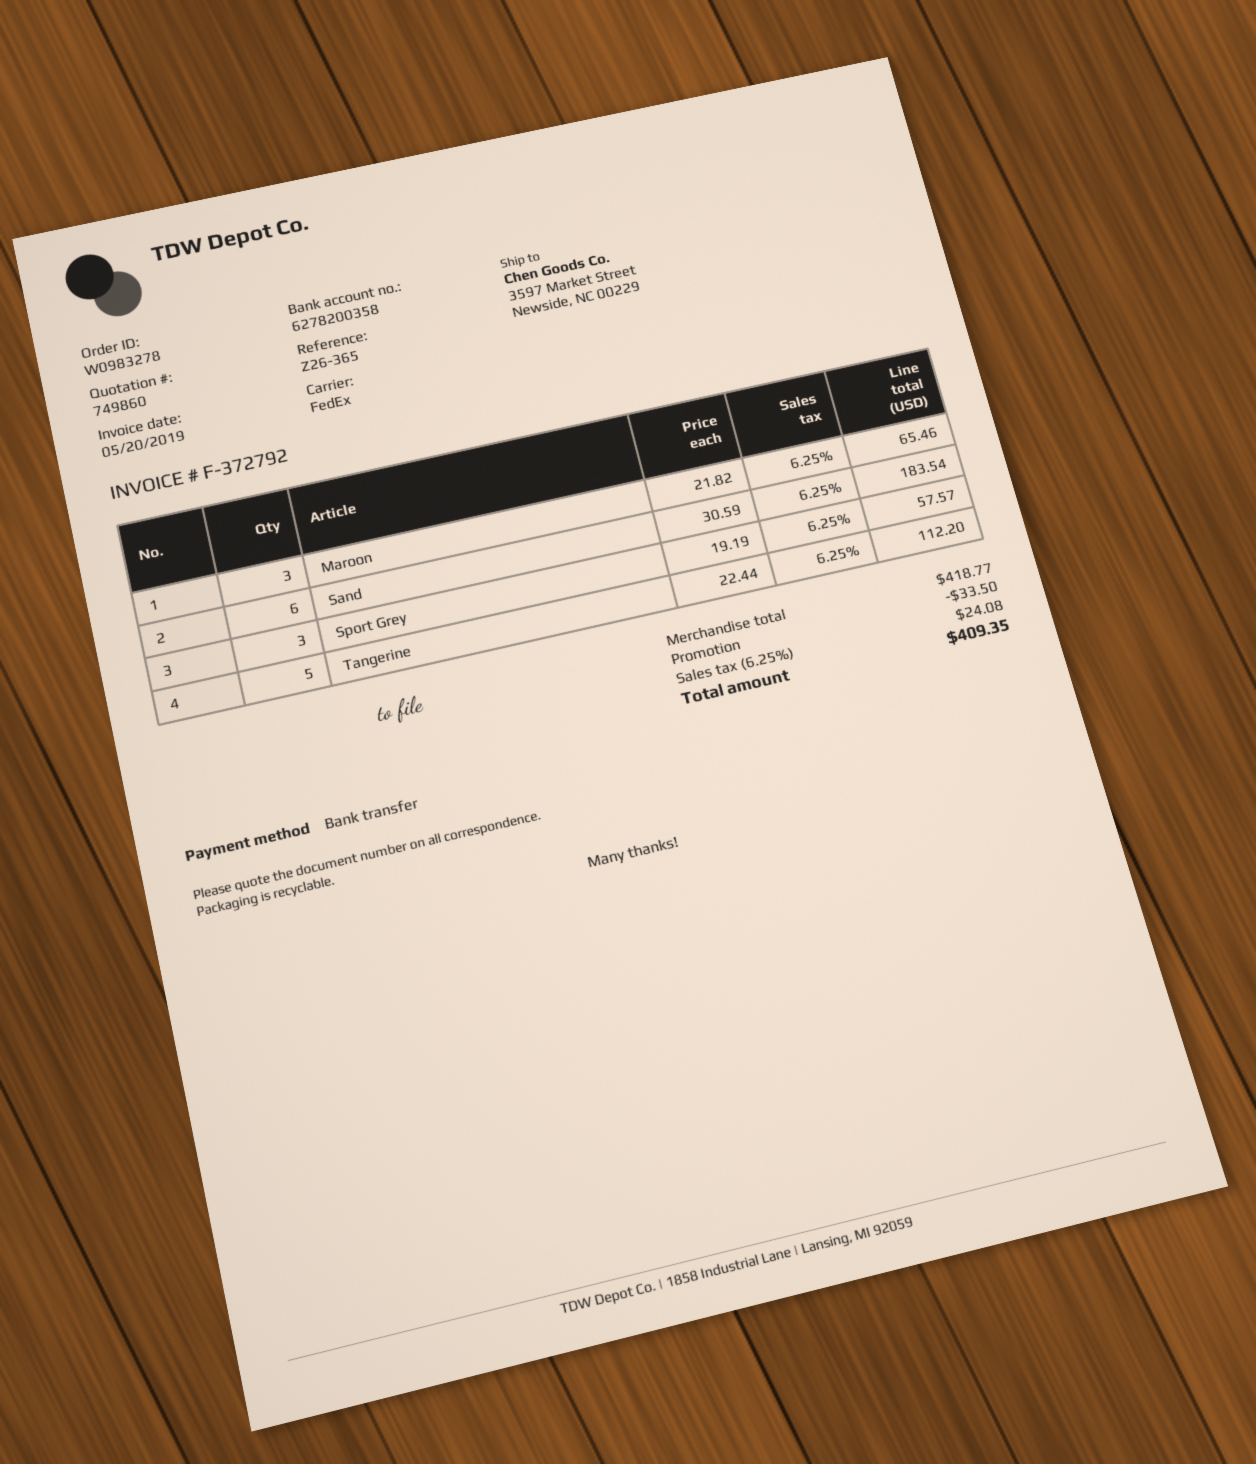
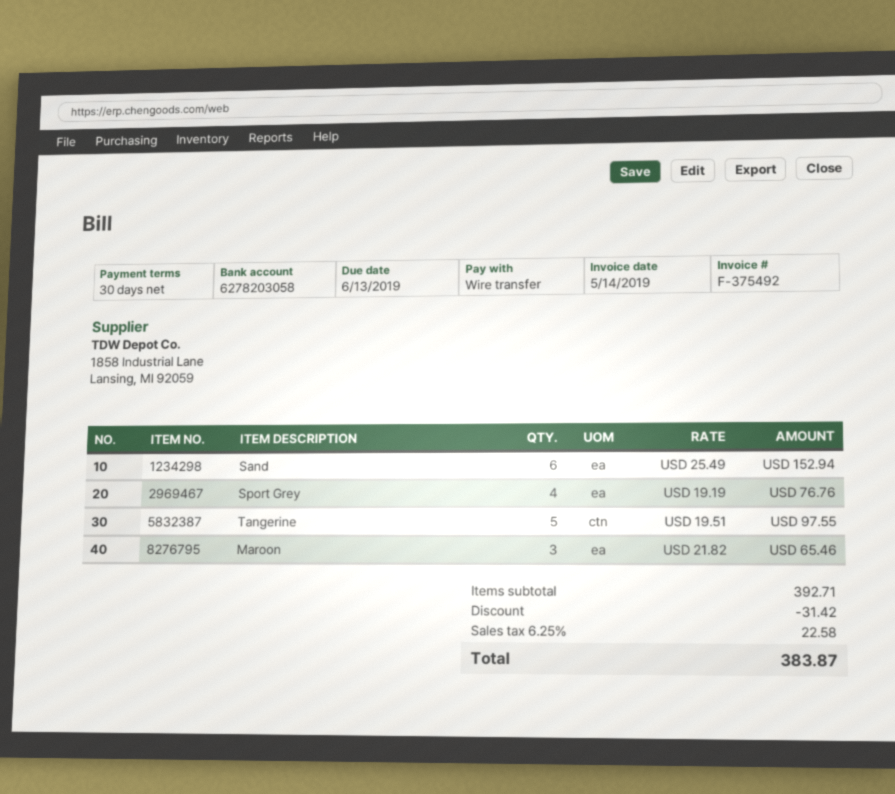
invoice number: F-372792 -> F-375492
invoice date: 2019-05-20 -> 2019-05-14
bank account: 6278200358 -> 6278203058
Sand: 6 x 30.59 = 183.54 -> 6 x 25.49 = 152.94
Sport Grey: 3 x 19.19 = 57.57 -> 4 x 19.19 = 76.76
Tangerine: 5 x 22.44 = 112.20 -> 5 x 19.51 = 97.55
subtotal: 418.77 -> 392.71
discount: 33.50 -> 31.42
tax: 6.25% = 24.08 -> 6.25% = 22.58
total: 409.35 -> 383.87

